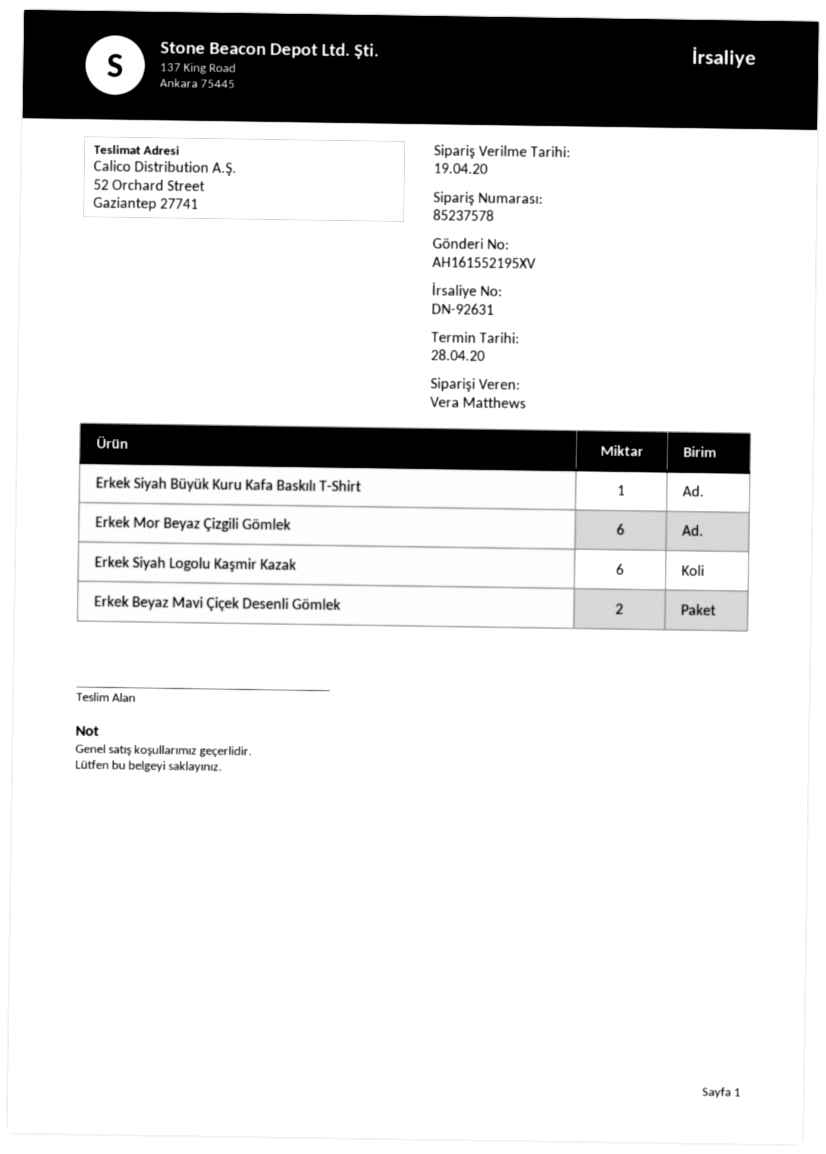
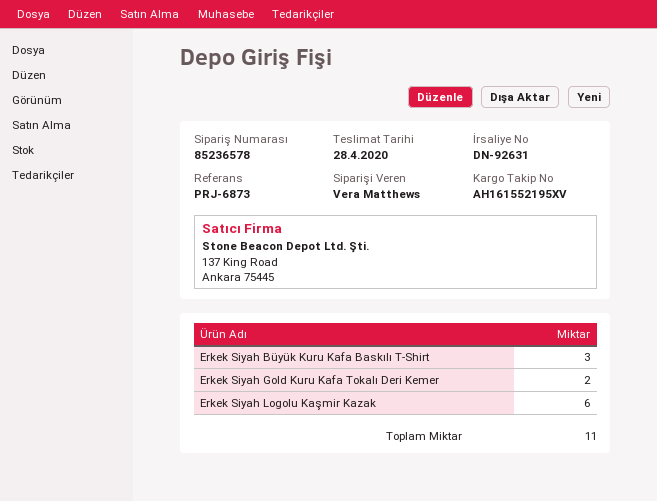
order number: 85237578 -> 85236578
Erkek Siyah Büyük Kuru Kafa Baskılı T-Shirt: 1 -> 3
Erkek Mor Beyaz Çizgili Gömlek: 6 -> none
Erkek Beyaz Mavi Çiçek Desenli Gömlek: 2 -> none
Erkek Siyah Gold Kuru Kafa Tokalı Deri Kemer: none -> 2

